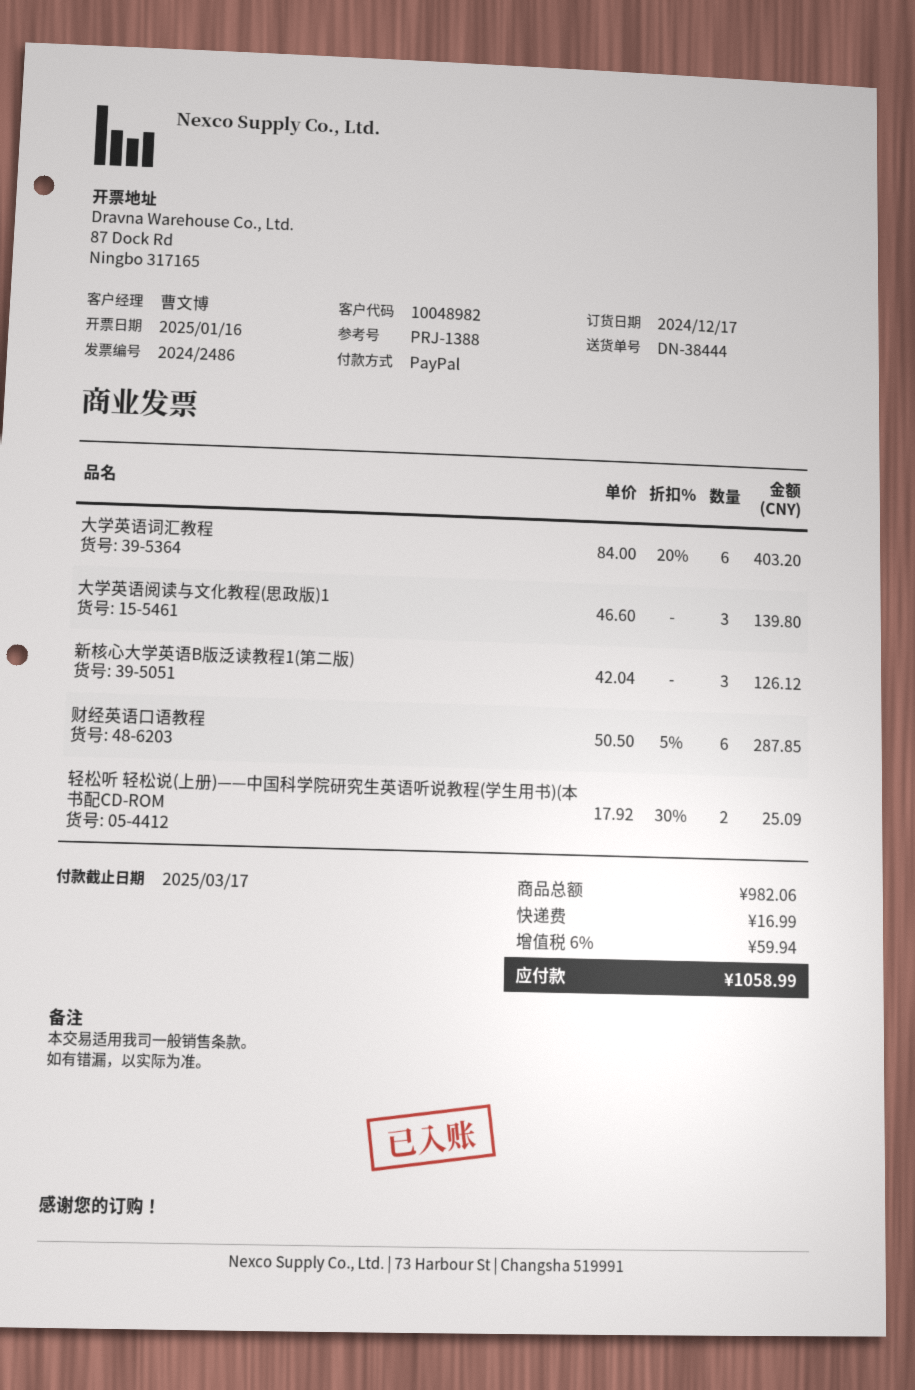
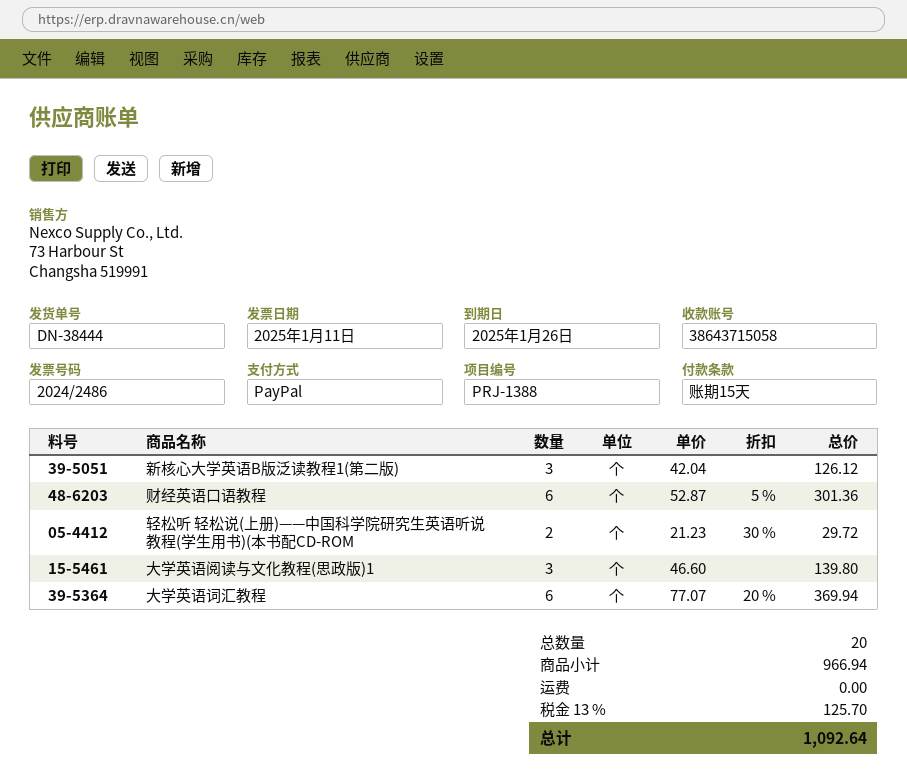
invoice date: 2025-01-16 -> 2025-01-11
due date: 2025-03-17 -> 2025-01-26
大学英语词汇教程: 6 x 84.00 - 20% = 403.20 -> 6 x 77.07 - 20% = 369.94
财经英语口语教程: 6 x 50.50 - 5% = 287.85 -> 6 x 52.87 - 5% = 301.36
轻松听 轻松说(上册)——中国科学院研究生英语听说教程(学生用书)(本书配CD-ROM: 2 x 17.92 - 30% = 25.09 -> 2 x 21.23 - 30% = 29.72
subtotal: 982.06 -> 966.94
shipping: 16.99 -> 0.00
tax: 6% = 59.94 -> 13% = 125.70
total: 1058.99 -> 1092.64

